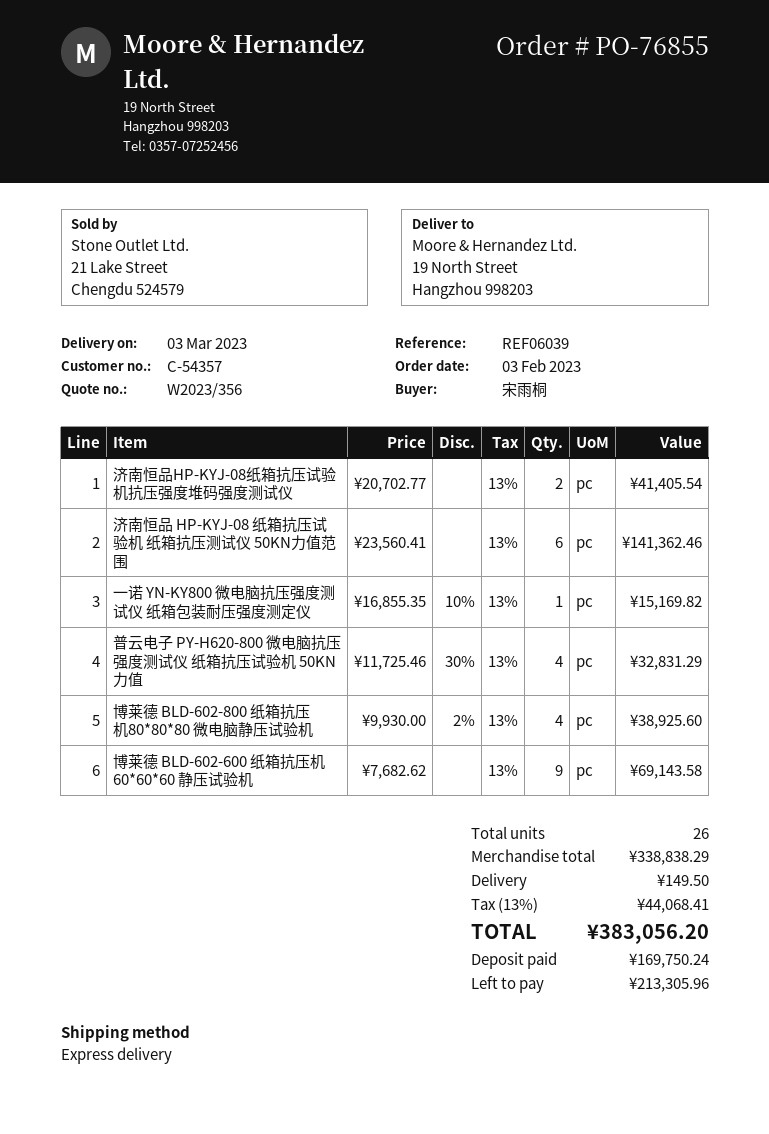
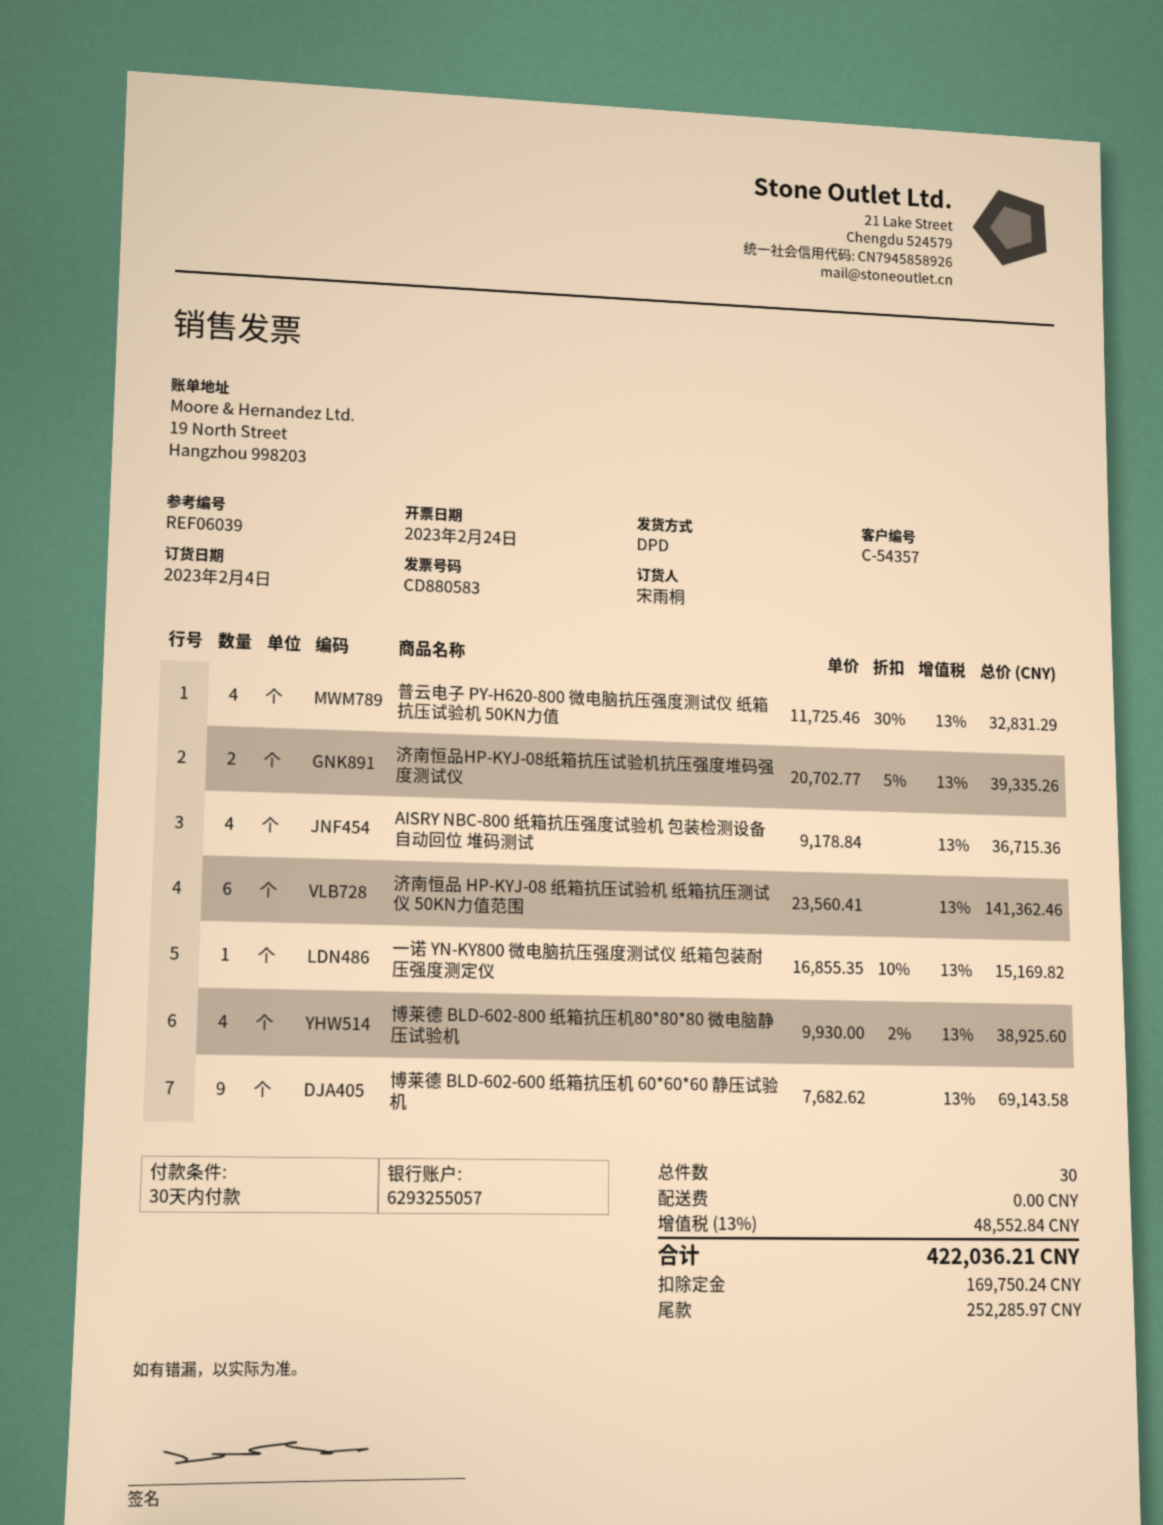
order date: 2023-02-03 -> 2023-02-04
shipping method: express -> DPD
济南恒品HP-KYJ-08纸箱抗压试验机抗压强度堆码强度测试仪: 2 x 20702.77 = 41405.54 -> 2 x 20702.77 - 5% = 39335.26
AISRY NBC-800 纸箱抗压强度试验机 包装检测设备 自动回位 堆码测试: none -> 4 x 9178.84 = 36715.36
total quantity: 26 -> 30
shipping: 149.50 -> 0.00
tax: 13% = 44068.41 -> 13% = 48552.84
total: 383056.20 -> 422036.21
balance: 213305.96 -> 252285.97

